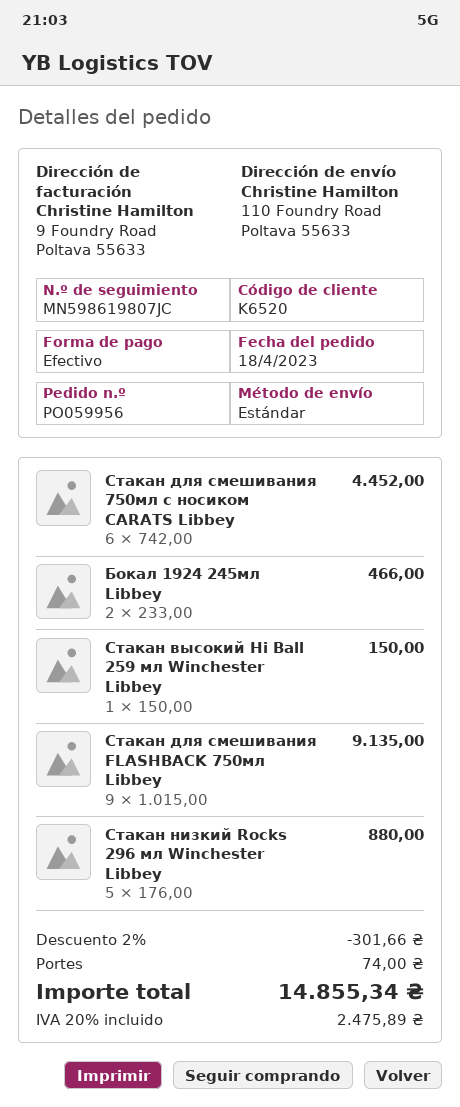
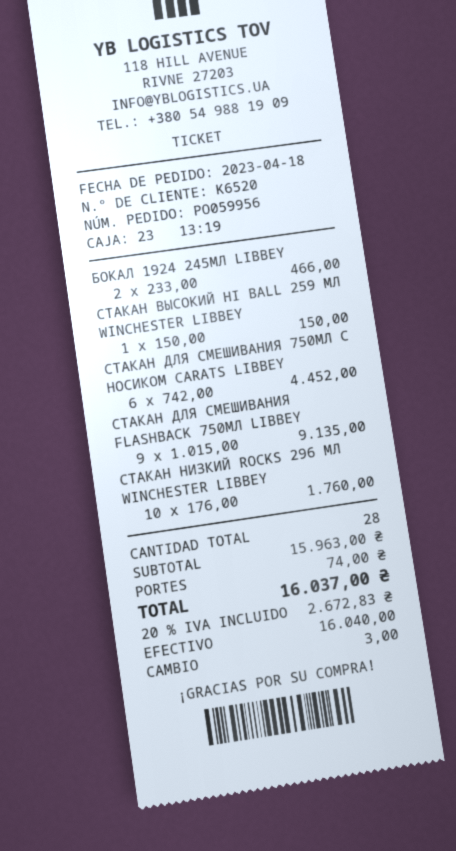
Стакан низкий Rocks 296 мл Winchester Libbey: 5 x 176.00 = 880.00 -> 10 x 176.00 = 1760.00
discount: 2% = 301.66 -> none
tax: 20% = 2475.89 -> 20% = 2672.83
total: 14855.34 -> 16037.00

